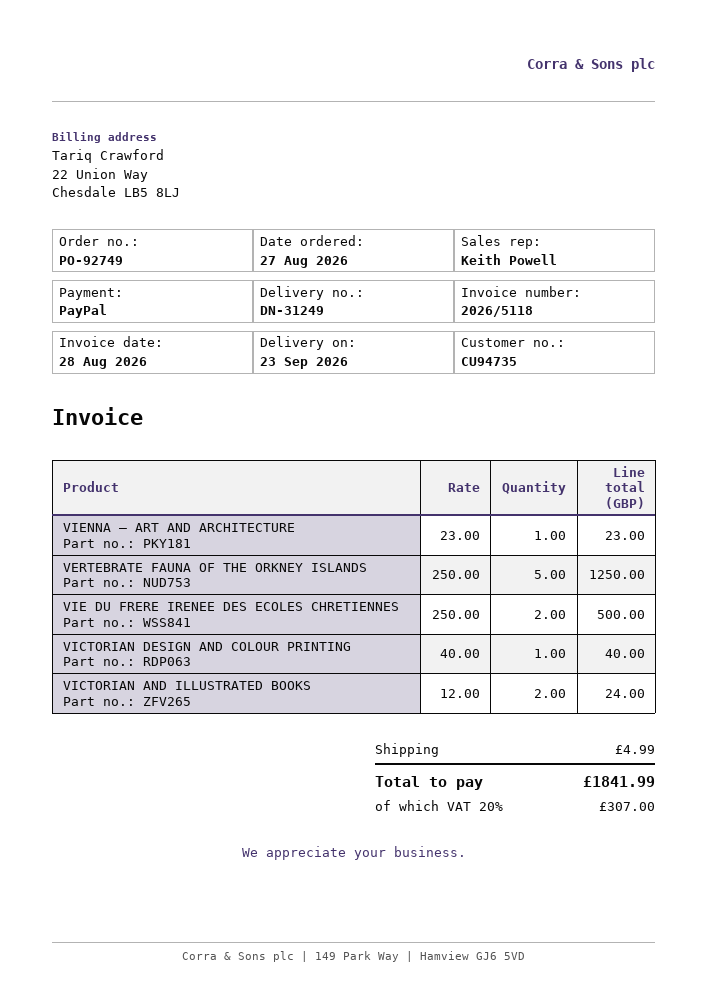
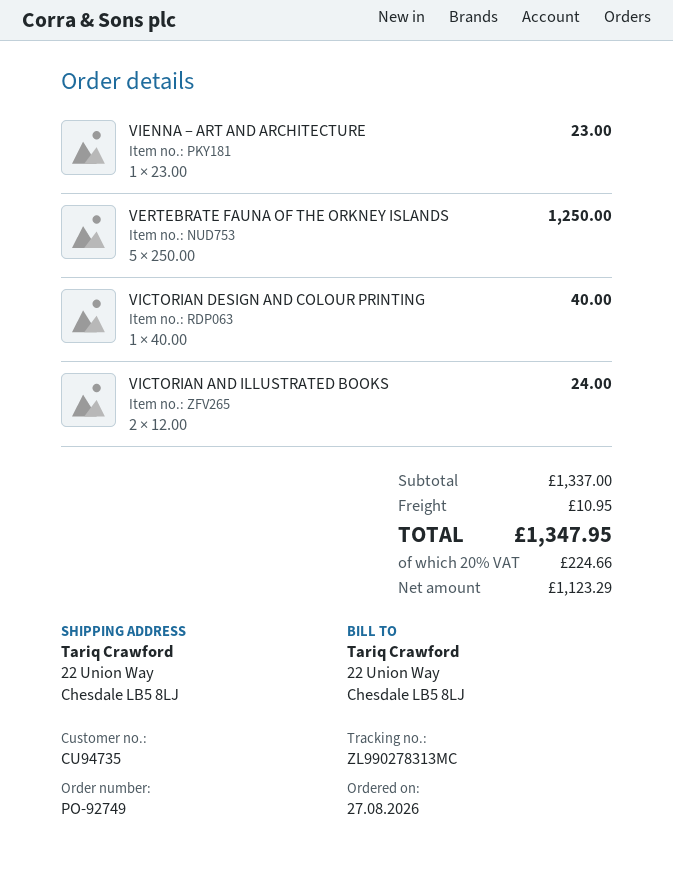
VIE DU FRERE IRENEE DES ECOLES CHRETIENNES: 2 x 250.00 = 500.00 -> none
shipping: 4.99 -> 10.95
tax: 20% = 307.00 -> 20% = 224.66
total: 1841.99 -> 1347.95

